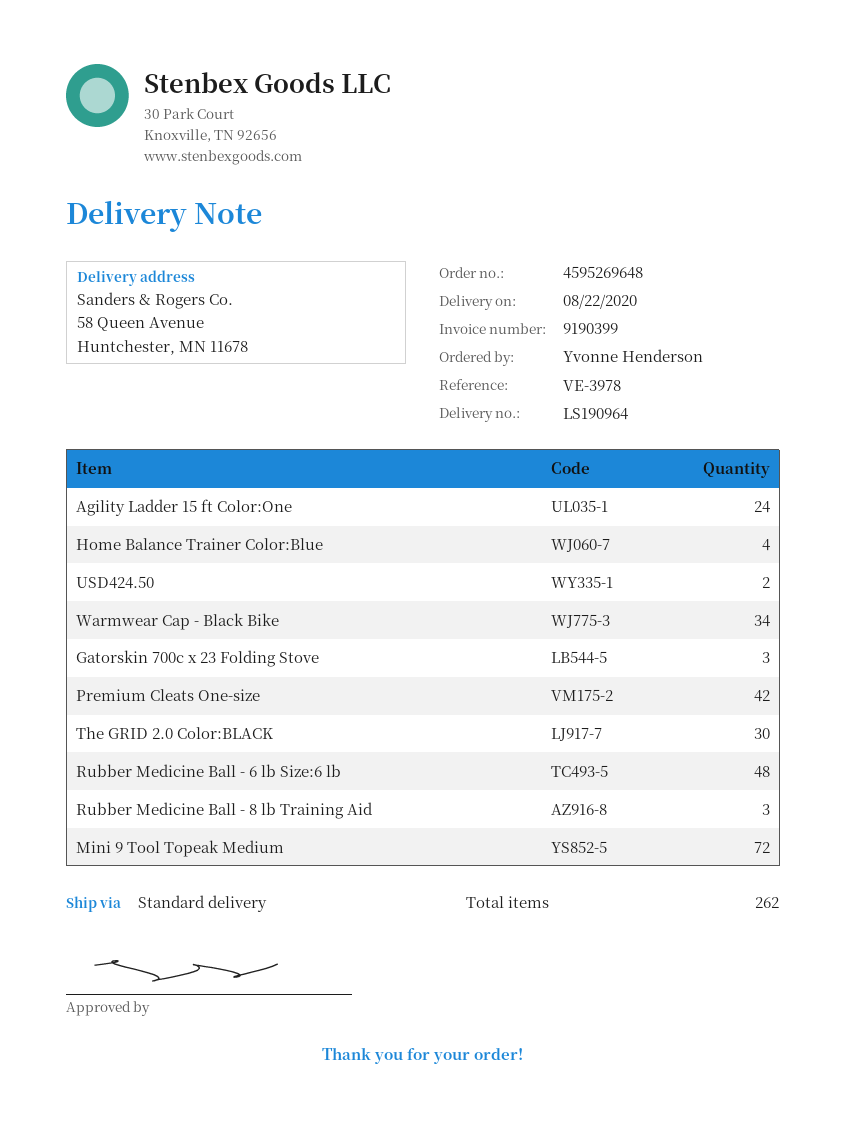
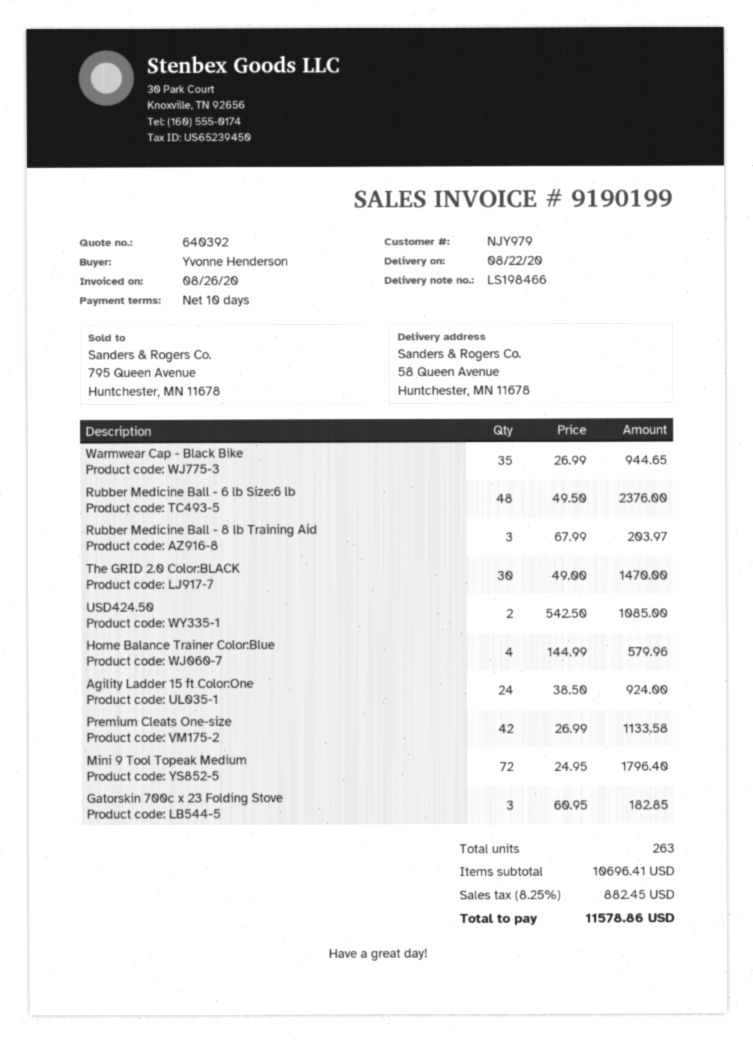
delivery note number: LS190964 -> LS198466
invoice number: 9190399 -> 9190199
Warmwear Cap - Black Bike: 34 -> 35
total quantity: 262 -> 263

